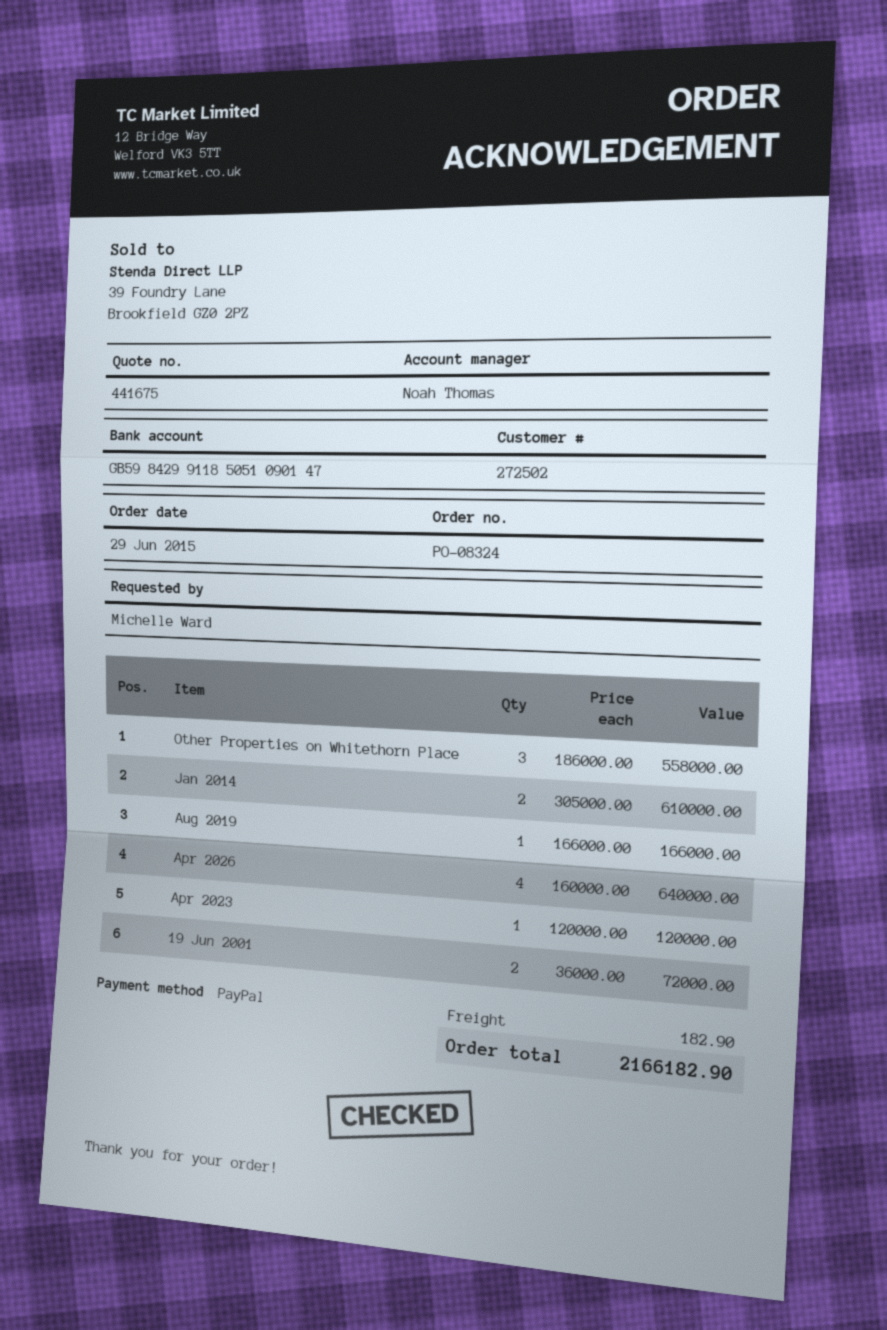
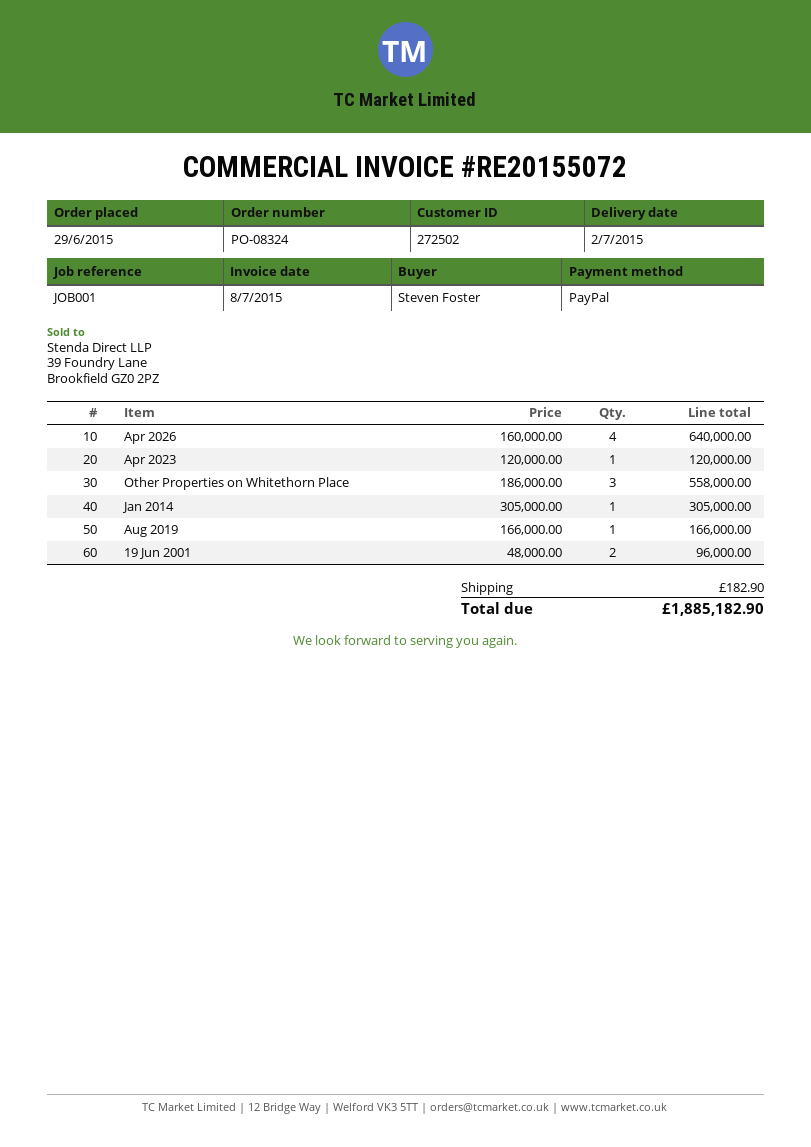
ordered by: Michelle Ward -> Steven Foster
Jan 2014: 2 x 305000.00 = 610000.00 -> 1 x 305000.00 = 305000.00
19 Jun 2001: 2 x 36000.00 = 72000.00 -> 2 x 48000.00 = 96000.00
total: 2166182.90 -> 1885182.90

